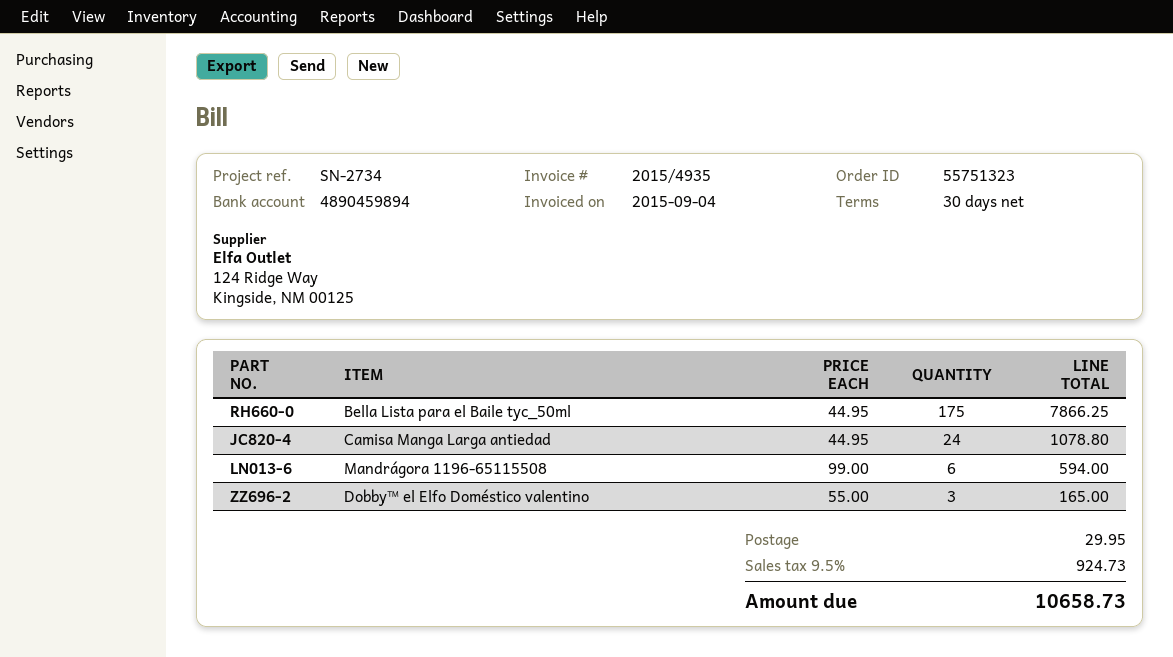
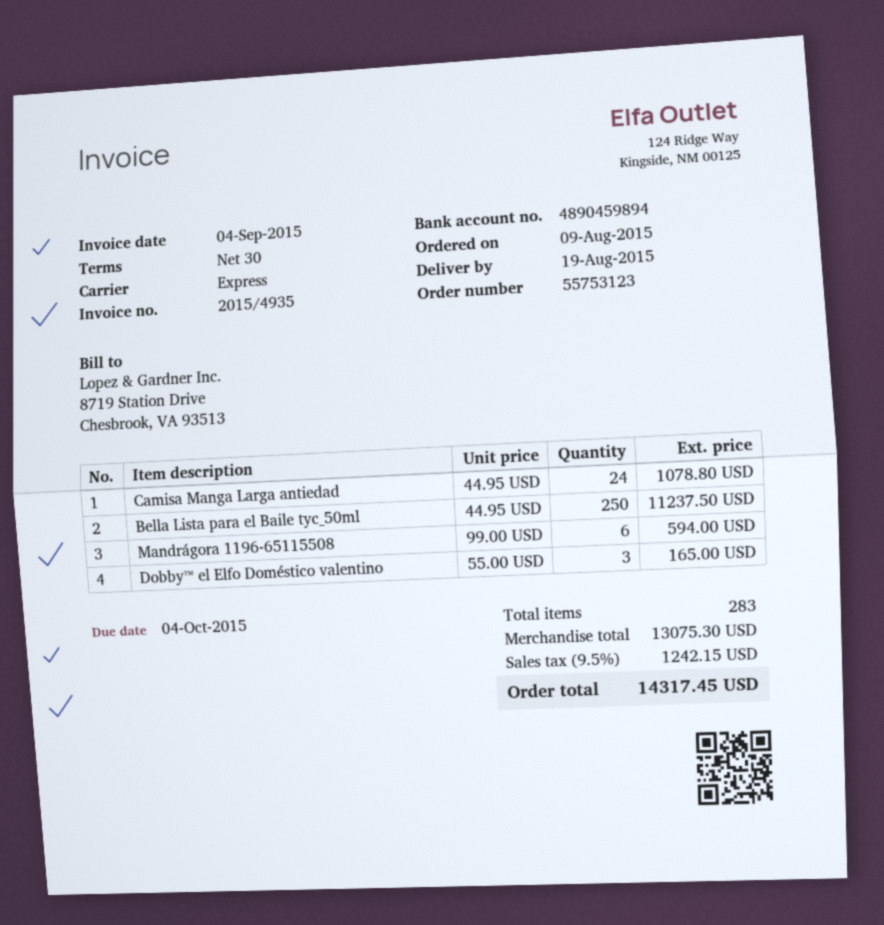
order number: 55751323 -> 55753123
Bella Lista para el Baile tyc_50ml: 175 x 44.95 = 7866.25 -> 250 x 44.95 = 11237.50
shipping: 29.95 -> none
tax: 9.5% = 924.73 -> 9.5% = 1242.15
total: 10658.73 -> 14317.45

